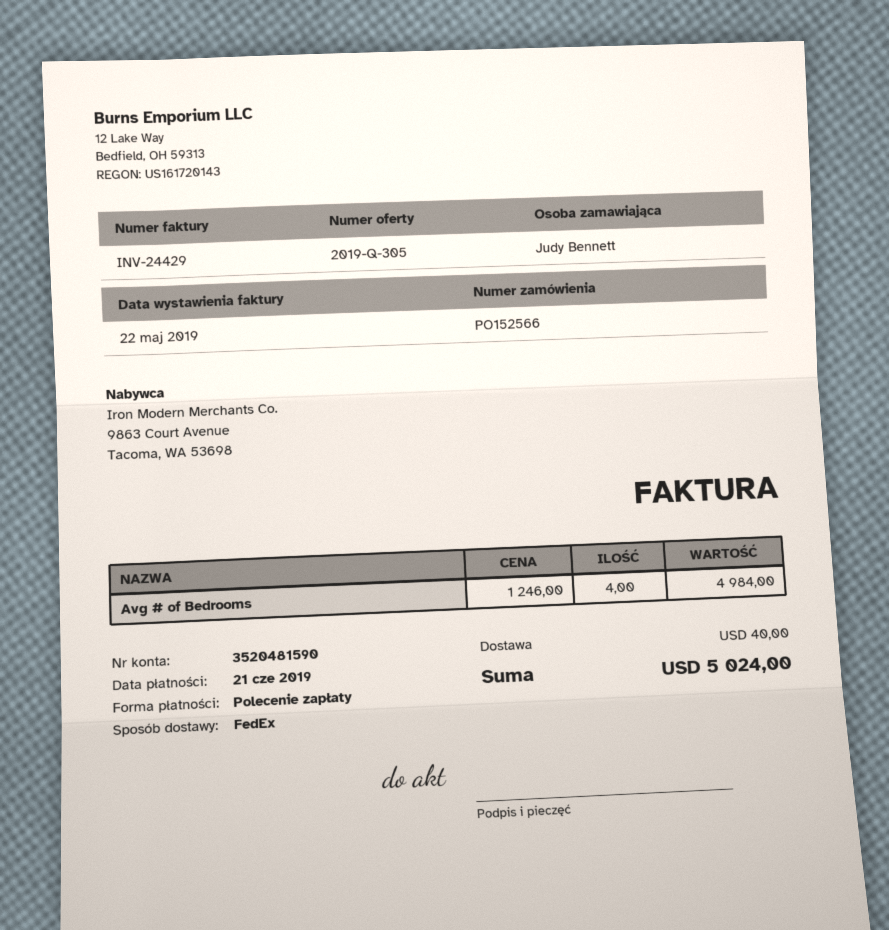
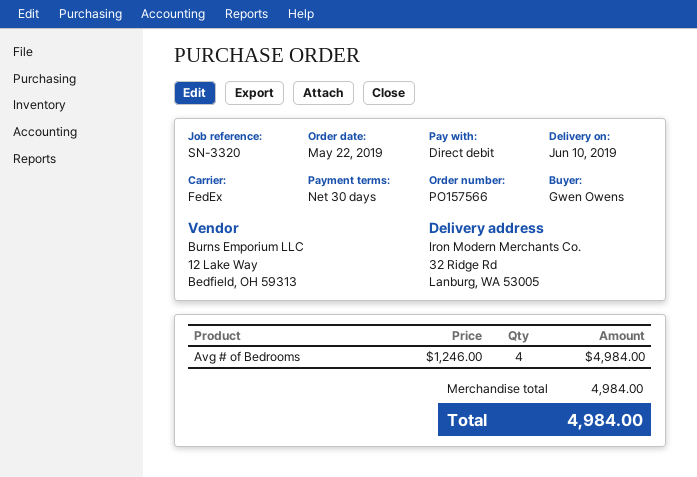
order number: PO152566 -> PO157566
ordered by: Judy Bennett -> Gwen Owens
shipping: 40.00 -> none
total: 5024.00 -> 4984.00

